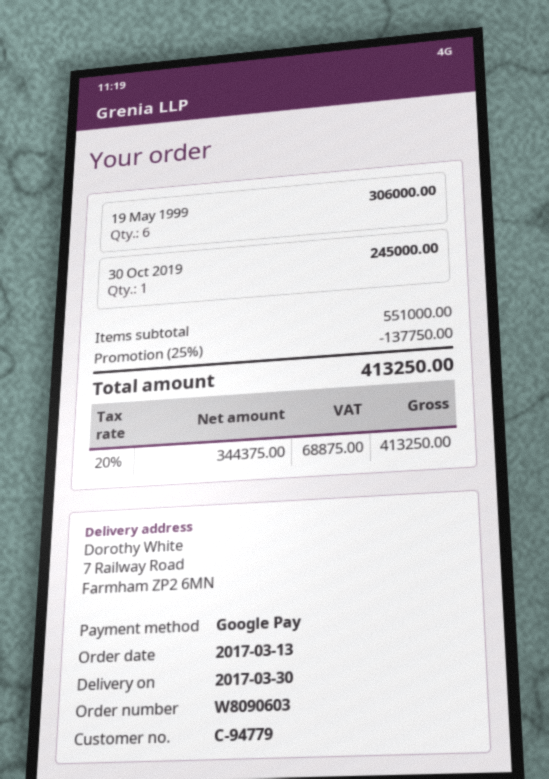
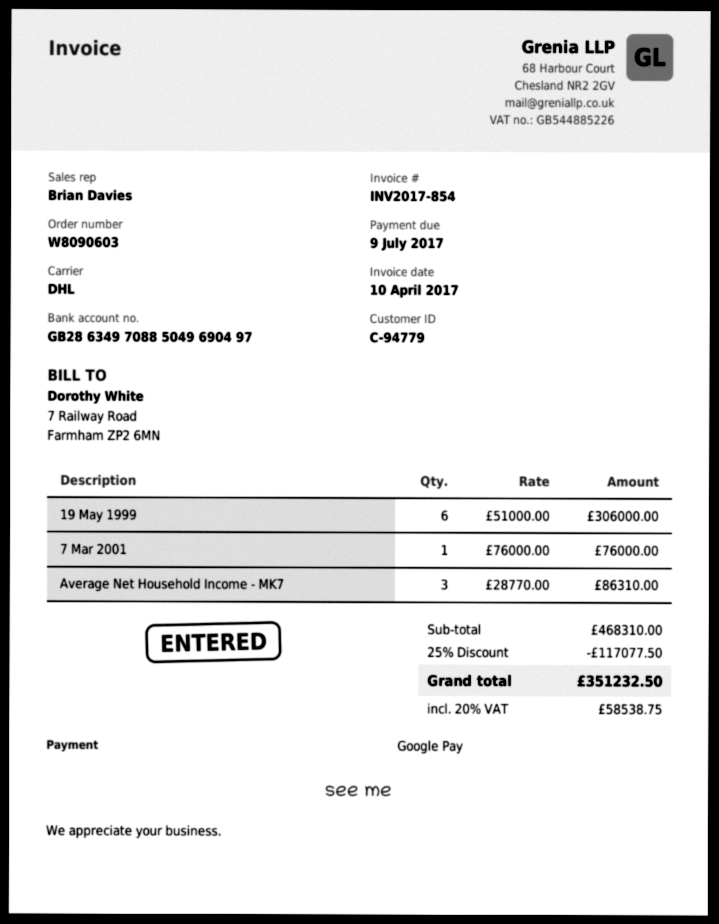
30 Oct 2019: 1 for 245000.00 -> none
7 Mar 2001: none -> 1 for 76000.00
Average Net Household Income - MK7: none -> 3 for 86310.00
subtotal: 551000.00 -> 468310.00
discount: 25% = 137750.00 -> 25% = 117077.50
tax: 20% = 68875.00 -> 20% = 58538.75
total: 413250.00 -> 351232.50

